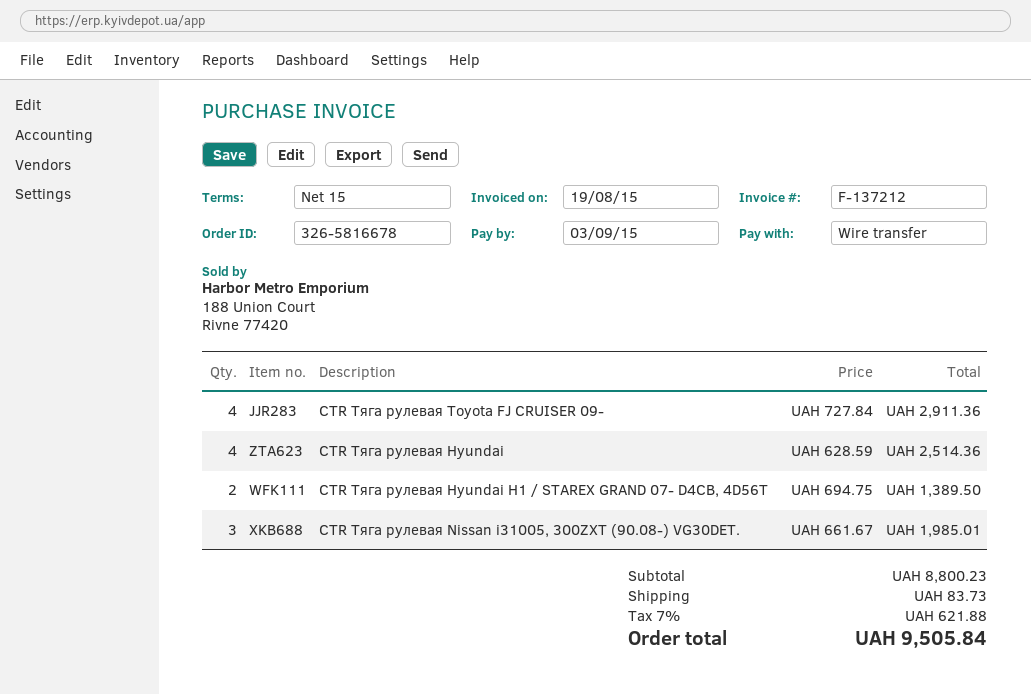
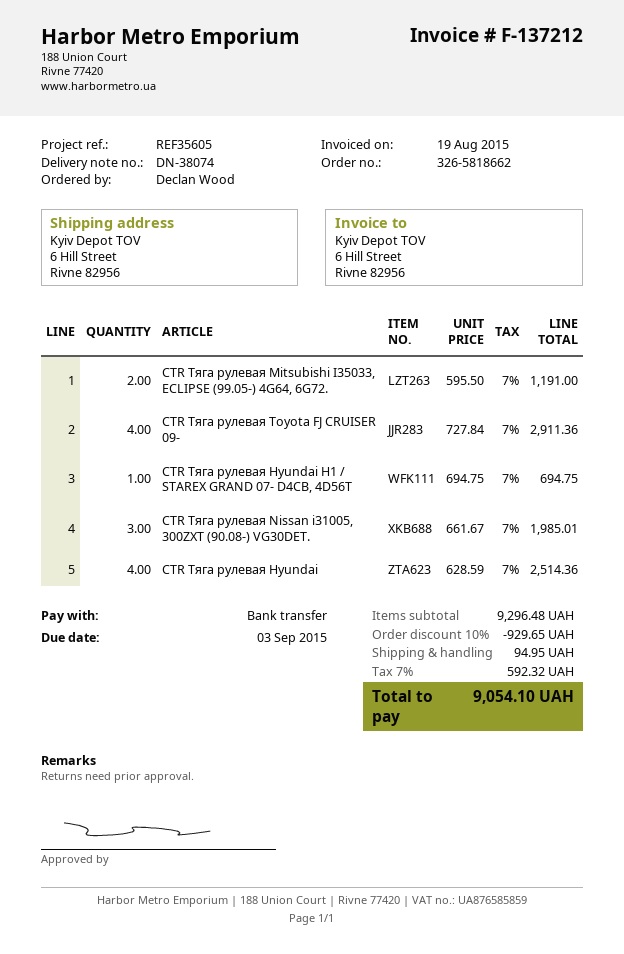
order number: 326-5816678 -> 326-5818662
CTR Тяга рулевая Hyundai H1 / STAREX GRAND 07- D4CB, 4D56T: 2 x 694.75 = 1389.50 -> 1 x 694.75 = 694.75
CTR Тяга рулевая Mitsubishi I35033, ECLIPSE (99.05-) 4G64, 6G72.: none -> 2 x 595.50 = 1191.00
subtotal: 8800.23 -> 9296.48
discount: none -> 10% = 929.65
shipping: 83.73 -> 94.95
tax: 7% = 621.88 -> 7% = 592.32
total: 9505.84 -> 9054.10

